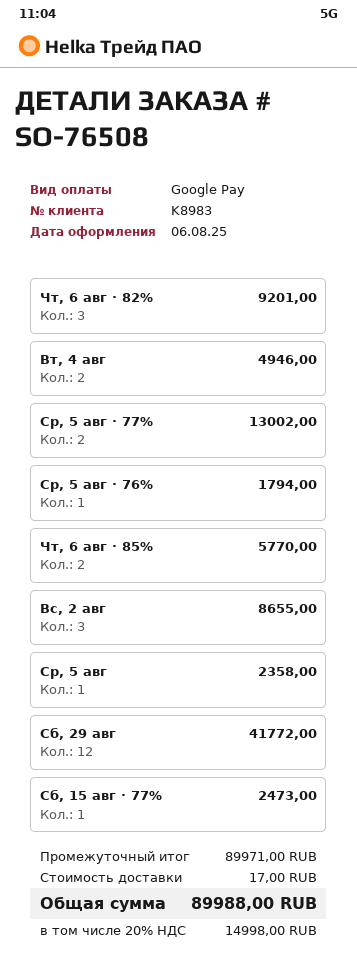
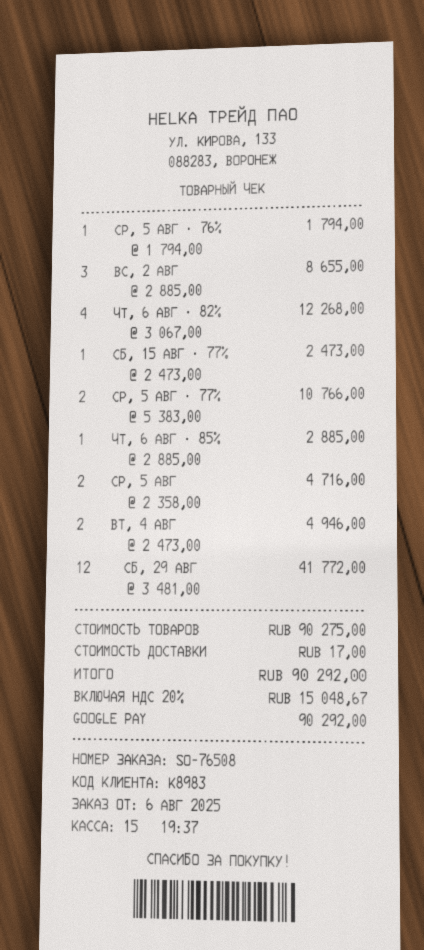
Чт, 6 авг · 82%: 3 for 9201.00 -> 4 for 12268.00
Ср, 5 авг · 77%: 2 for 13002.00 -> 2 for 10766.00
Чт, 6 авг · 85%: 2 for 5770.00 -> 1 for 2885.00
Ср, 5 авг: 1 for 2358.00 -> 2 for 4716.00
subtotal: 89971.00 -> 90275.00
tax: 20% = 14998.00 -> 20% = 15048.67
total: 89988.00 -> 90292.00

